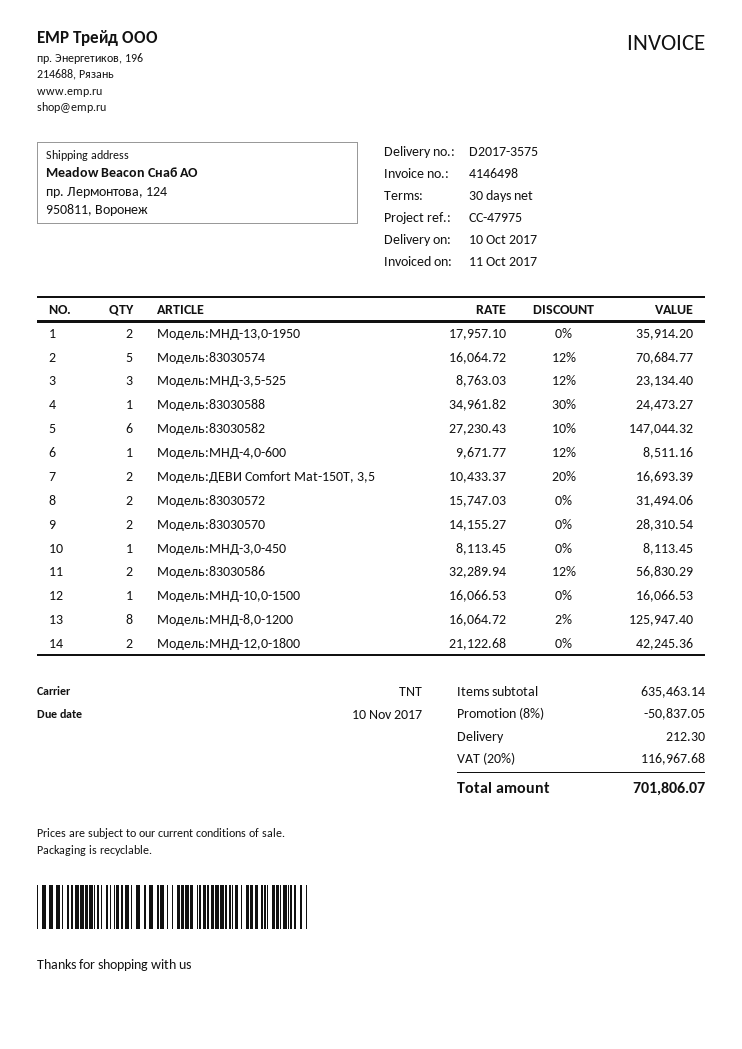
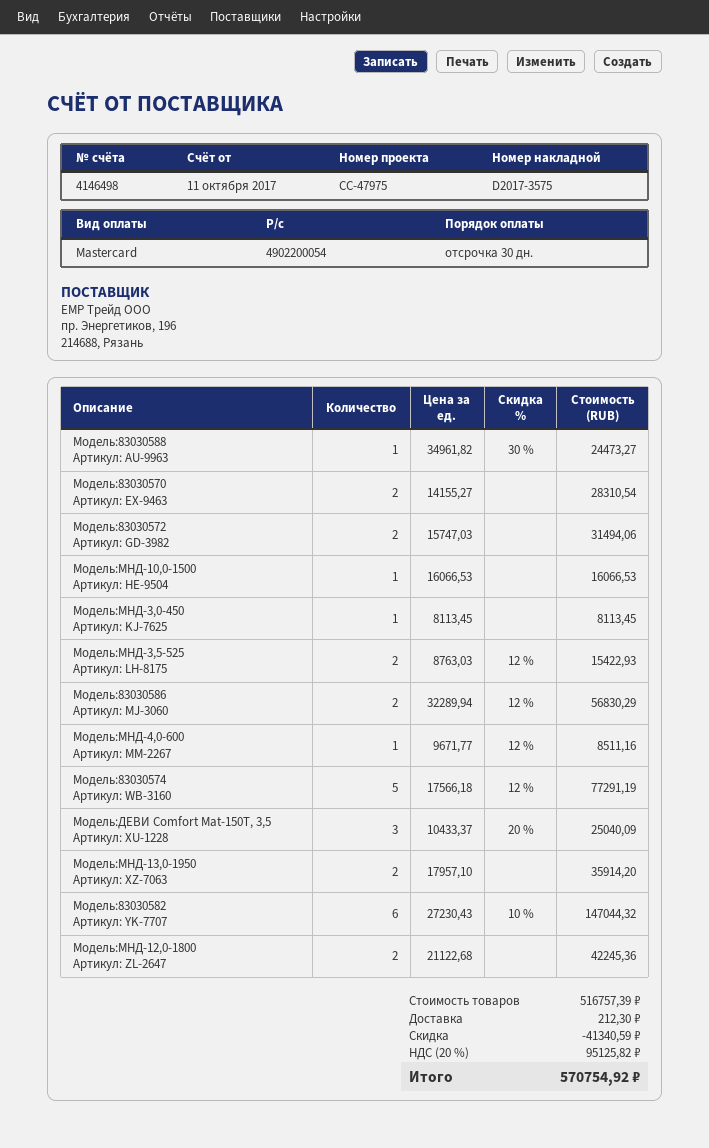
Модель:83030574: 5 x 16064.72 - 12% = 70684.77 -> 5 x 17566.18 - 12% = 77291.19
Модель:МНД-3,5-525: 3 x 8763.03 - 12% = 23134.40 -> 2 x 8763.03 - 12% = 15422.93
Модель:ДЕВИ Comfort Mat-150T, 3,5: 2 x 10433.37 - 20% = 16693.39 -> 3 x 10433.37 - 20% = 25040.09
Модель:МНД-8,0-1200: 8 x 16064.72 - 2% = 125947.40 -> none
subtotal: 635463.14 -> 516757.39
discount: 50837.05 -> 41340.59
tax: 20% = 116967.68 -> 20% = 95125.82
total: 701806.07 -> 570754.92

